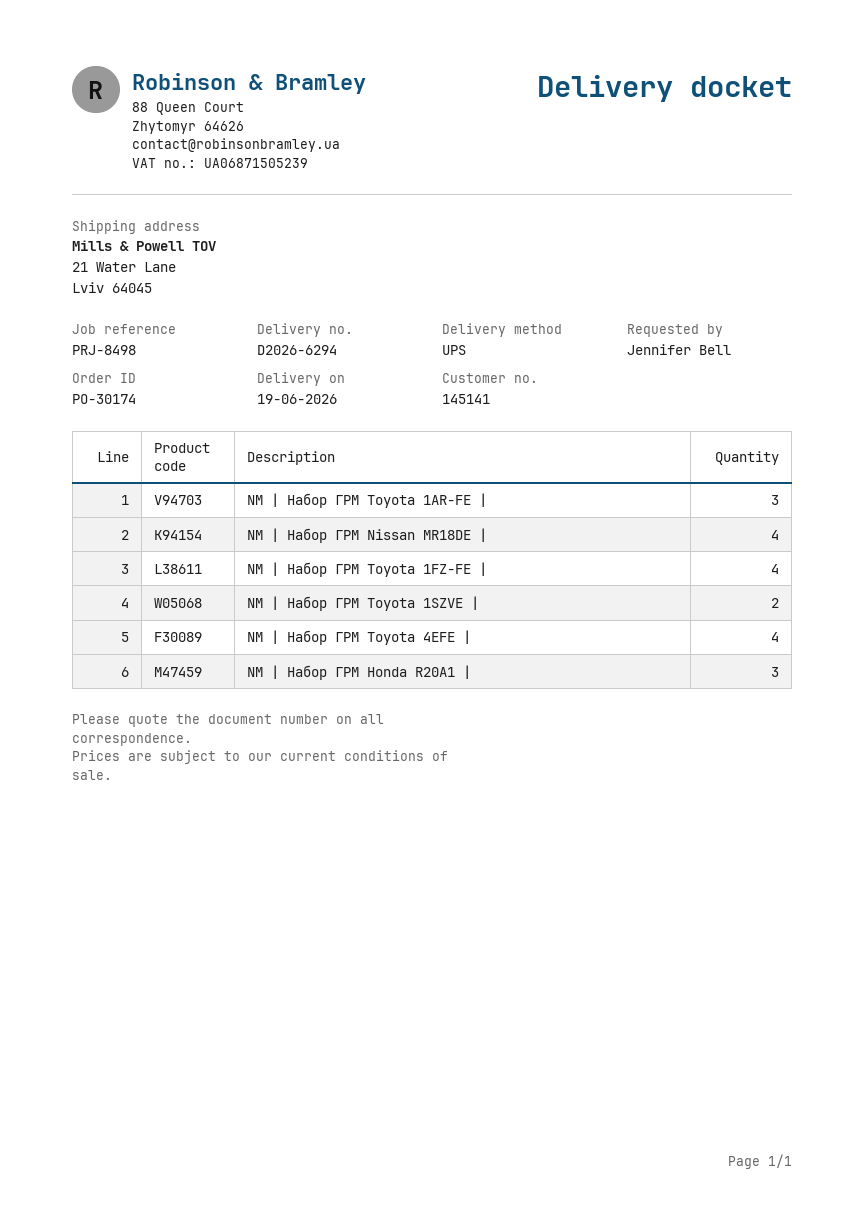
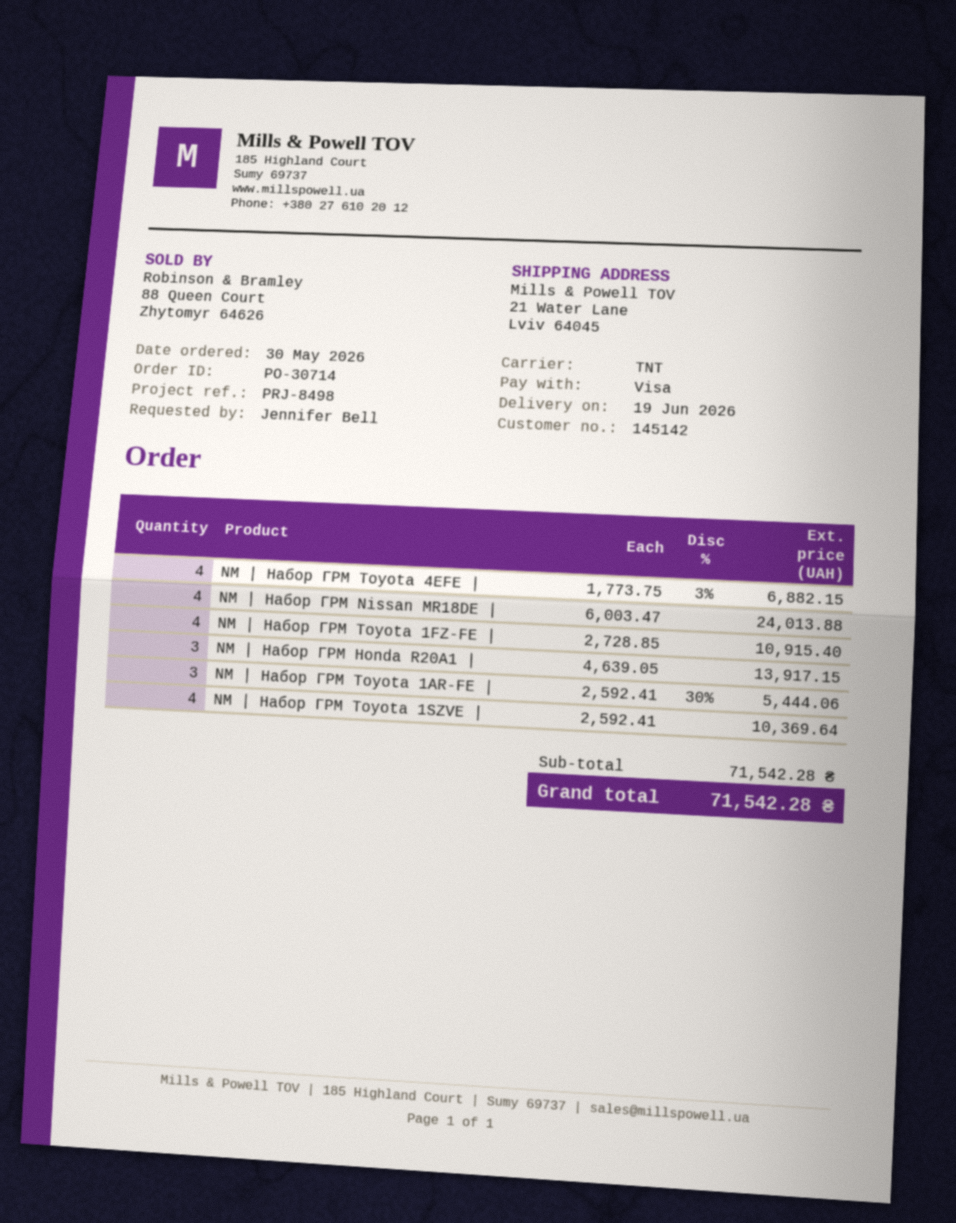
order number: PO-30174 -> PO-30714
customer number: 145141 -> 145142
shipping method: UPS -> TNT
NM | Набор ГРМ Toyota 1SZVE |: 2 -> 4

